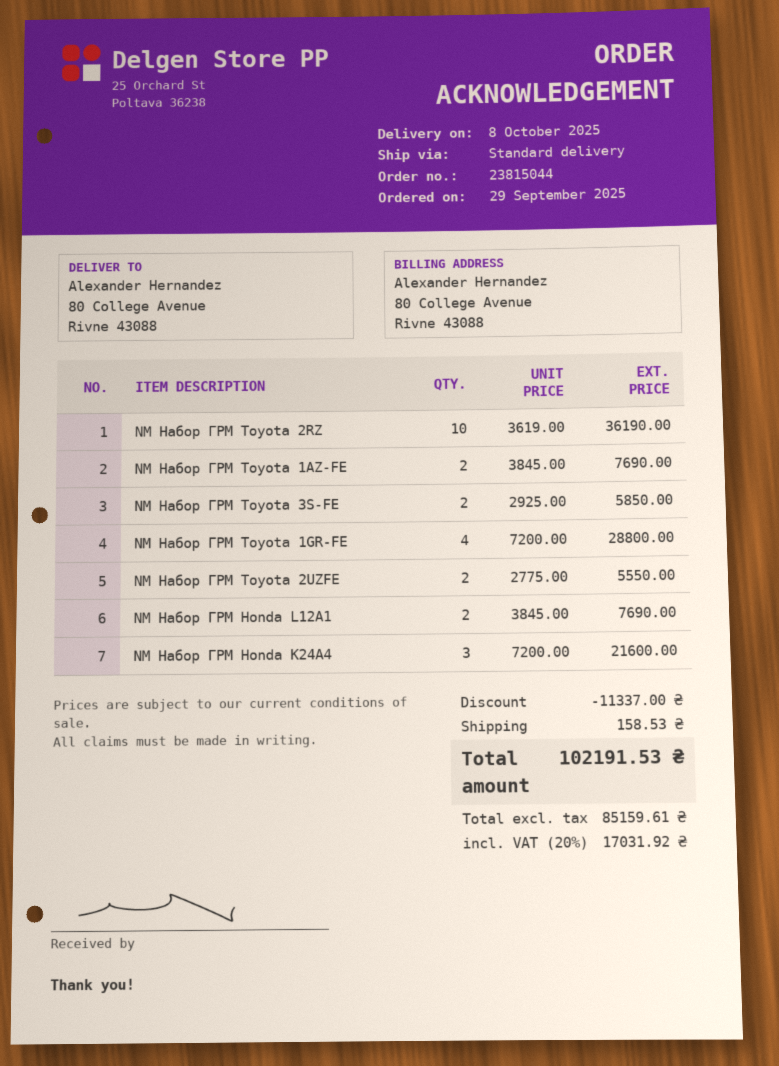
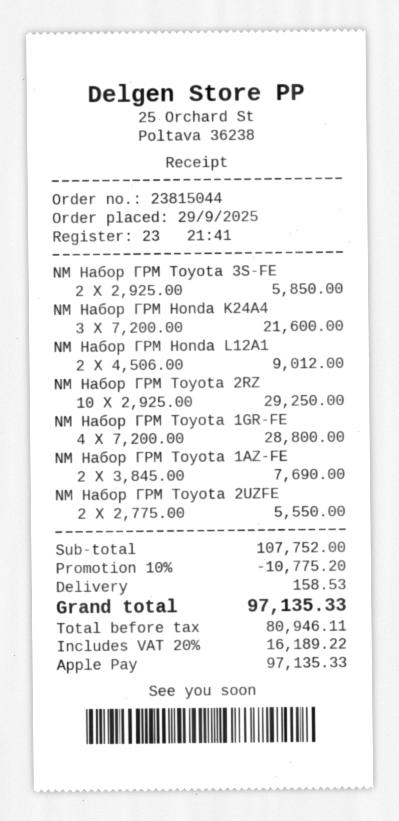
NM Набор ГРМ Toyota 2RZ: 10 x 3619.00 = 36190.00 -> 10 x 2925.00 = 29250.00
NM Набор ГРМ Honda L12A1: 2 x 3845.00 = 7690.00 -> 2 x 4506.00 = 9012.00
discount: 11337.00 -> 10775.20
net: 85159.61 -> 80946.11
tax: 20% = 17031.92 -> 20% = 16189.22
total: 102191.53 -> 97135.33

